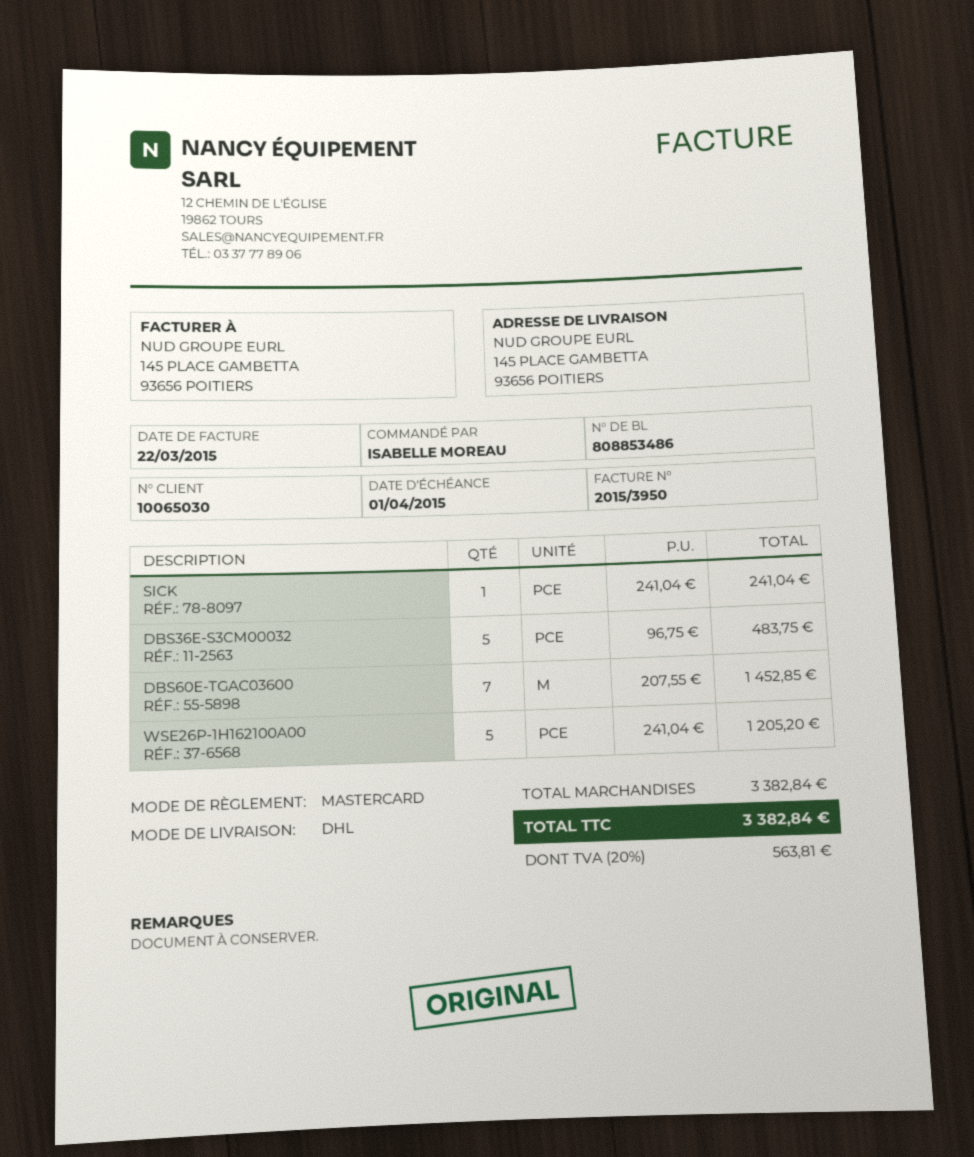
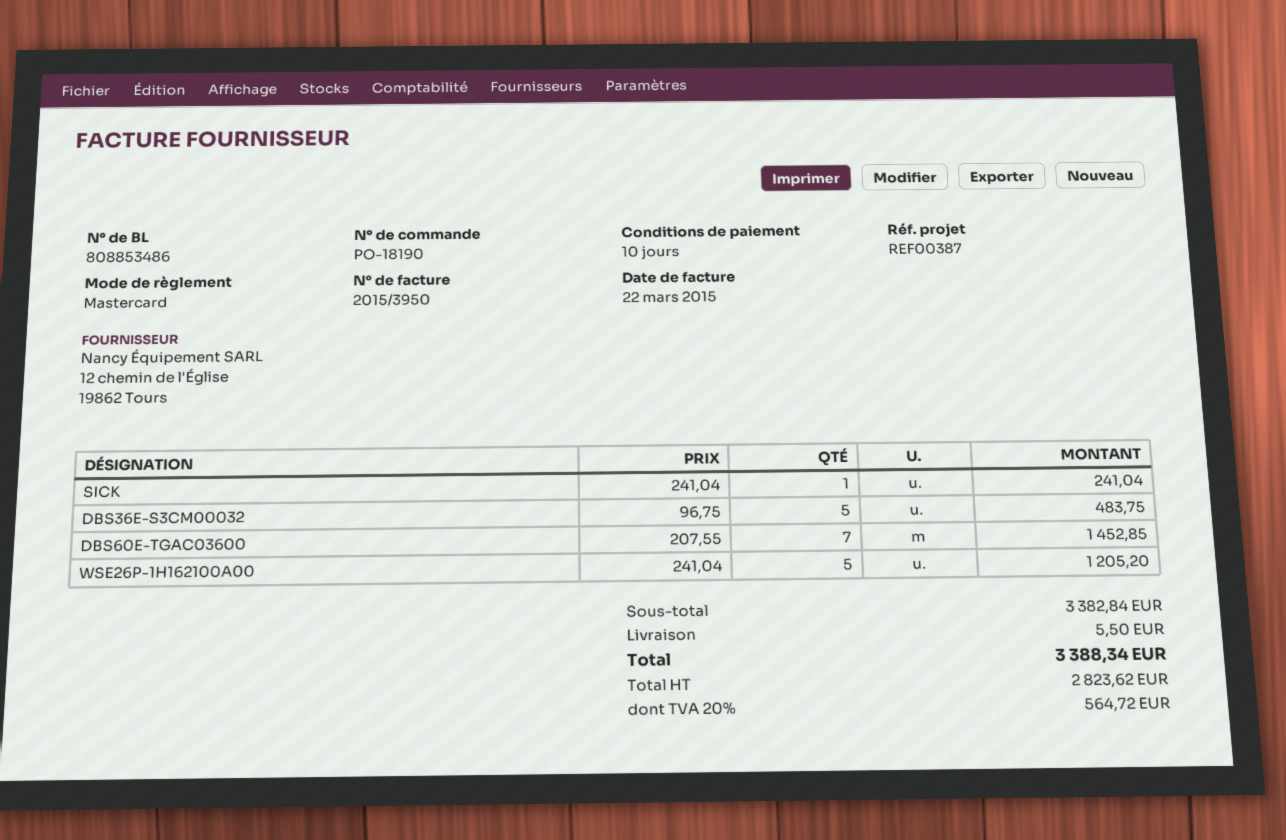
shipping: none -> 5.50
tax: 20% = 563.81 -> 20% = 564.72
total: 3382.84 -> 3388.34

